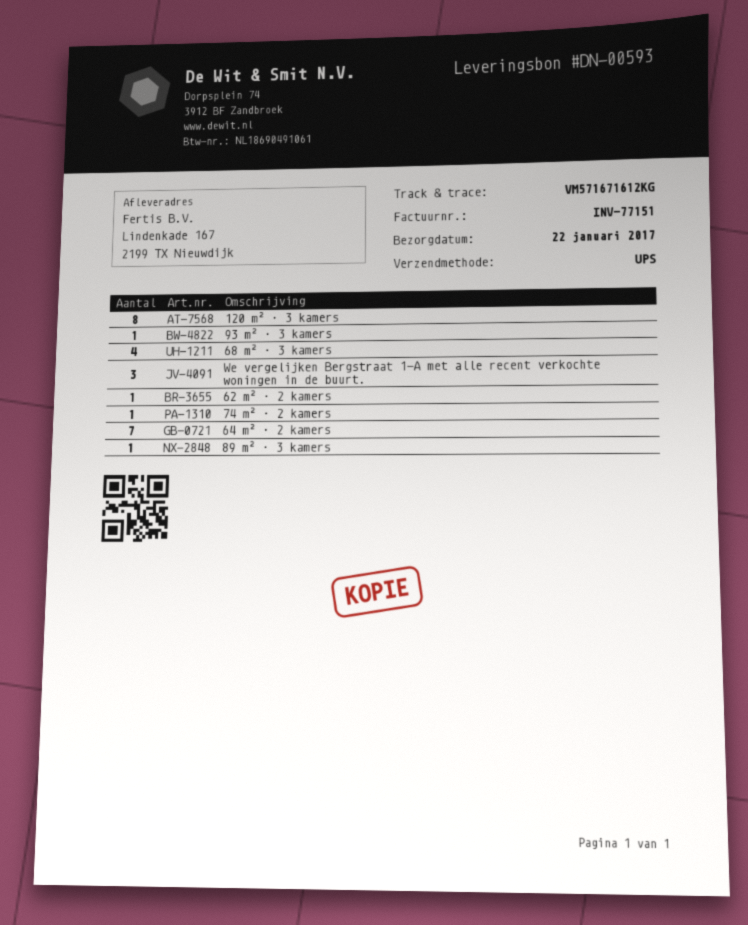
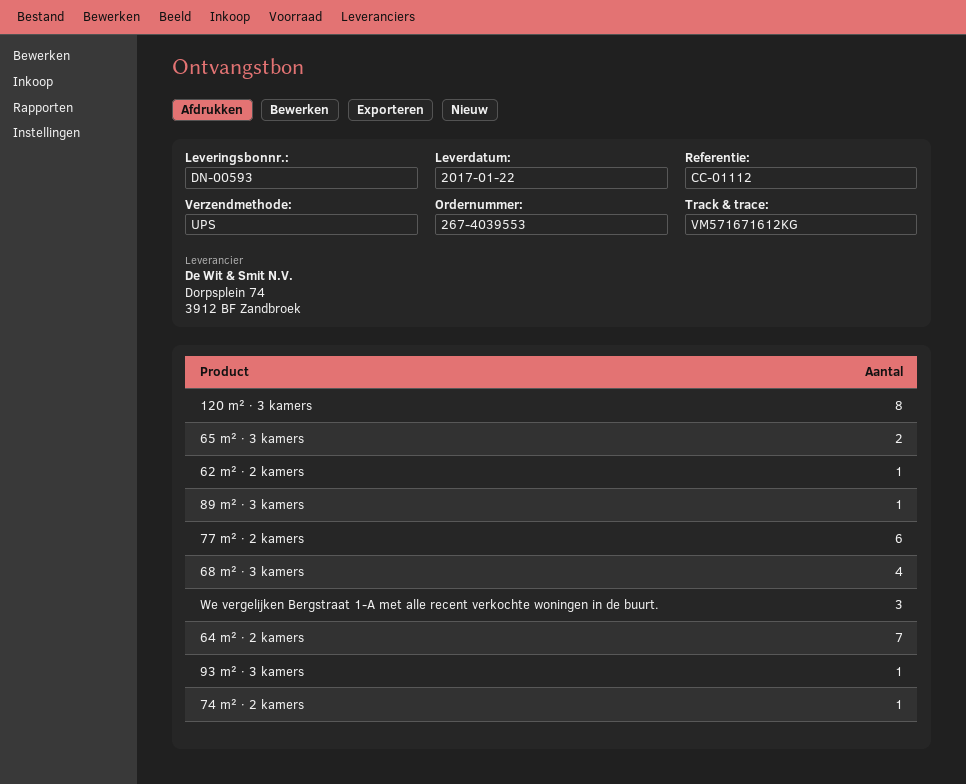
65 m² · 3 kamers: none -> 2
77 m² · 2 kamers: none -> 6

